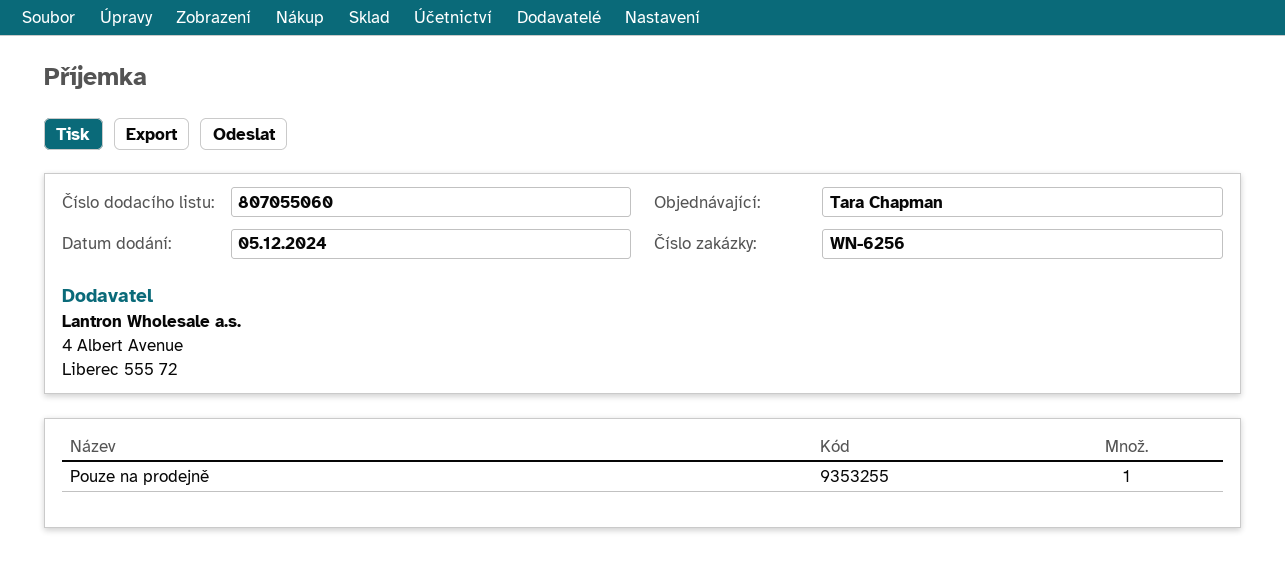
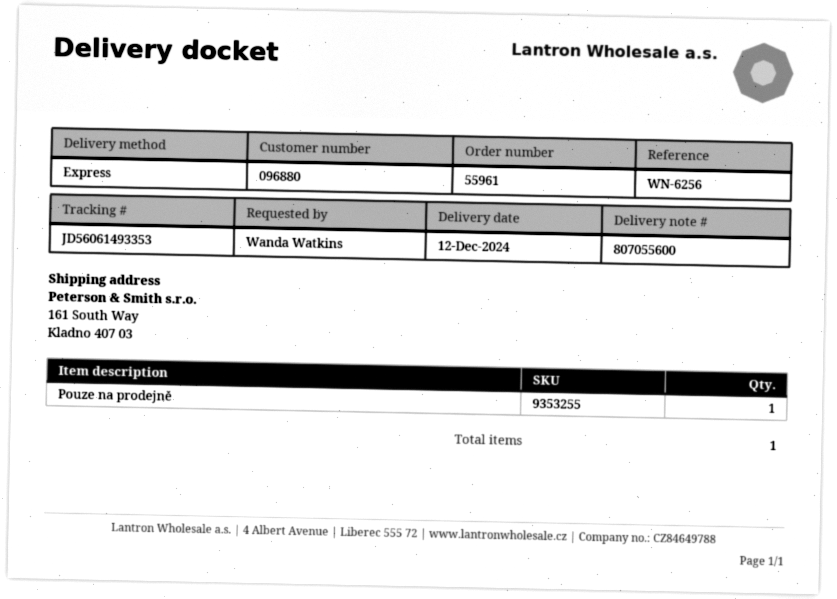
delivery note number: 807055060 -> 807055600
delivery date: 2024-12-05 -> 2024-12-12
ordered by: Tara Chapman -> Wanda Watkins

